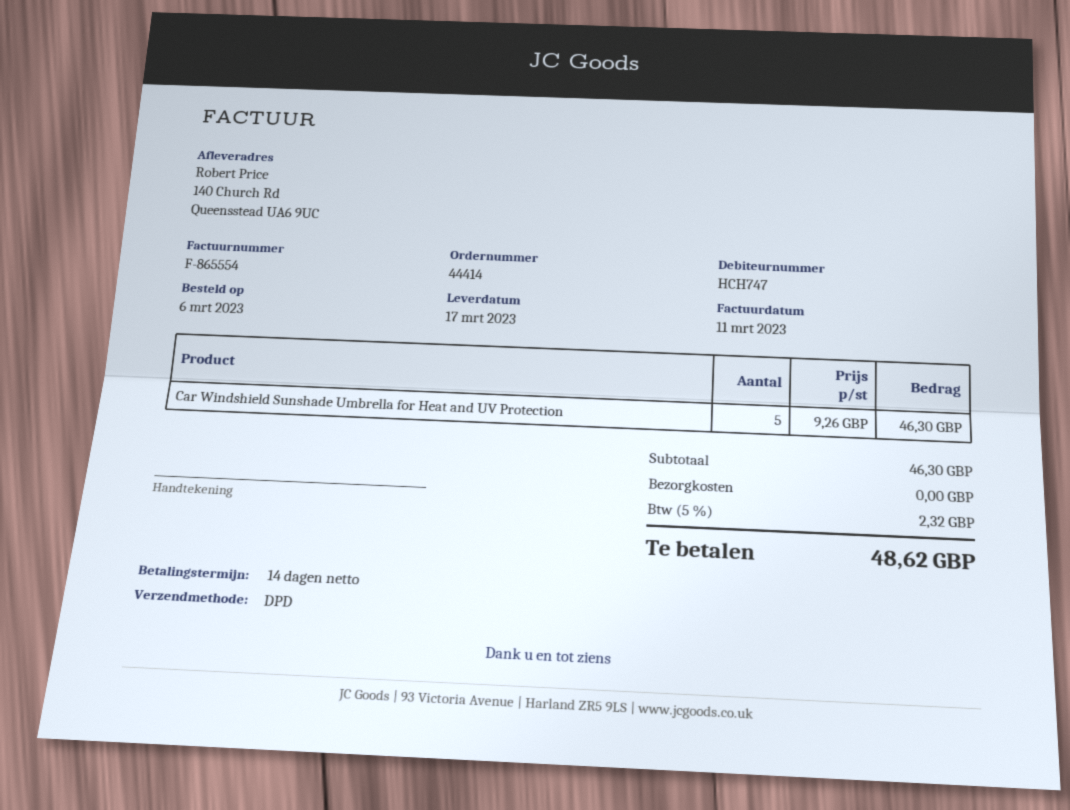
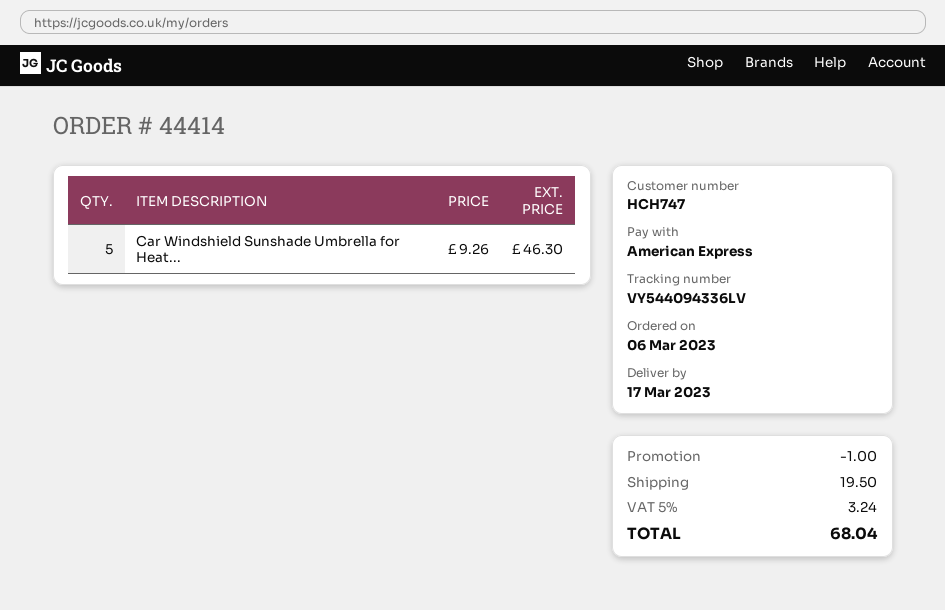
discount: none -> 1.00
shipping: 0.00 -> 19.50
tax: 5% = 2.32 -> 5% = 3.24
total: 48.62 -> 68.04

